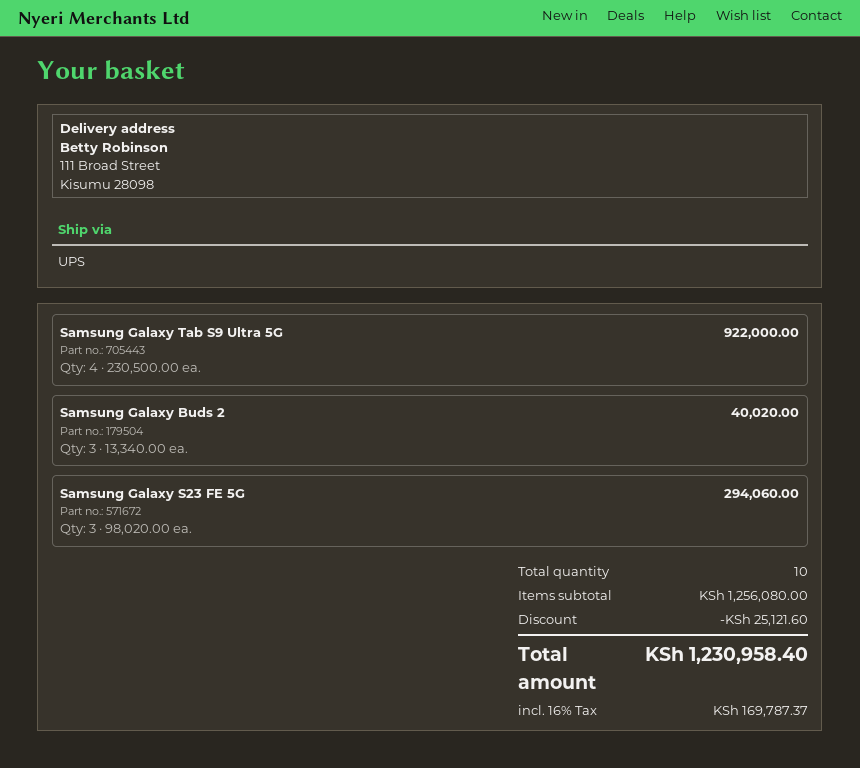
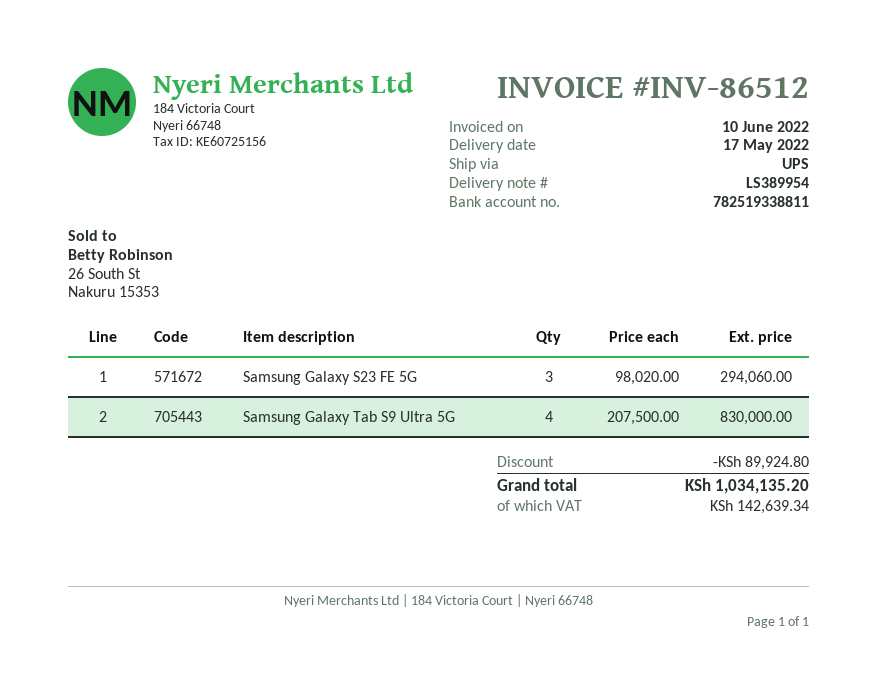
Samsung Galaxy Tab S9 Ultra 5G: 4 x 230500.00 = 922000.00 -> 4 x 207500.00 = 830000.00
Samsung Galaxy Buds 2: 3 x 13340.00 = 40020.00 -> none
discount: 25121.60 -> 89924.80
tax: 169787.37 -> 142639.34
total: 1230958.40 -> 1034135.20

